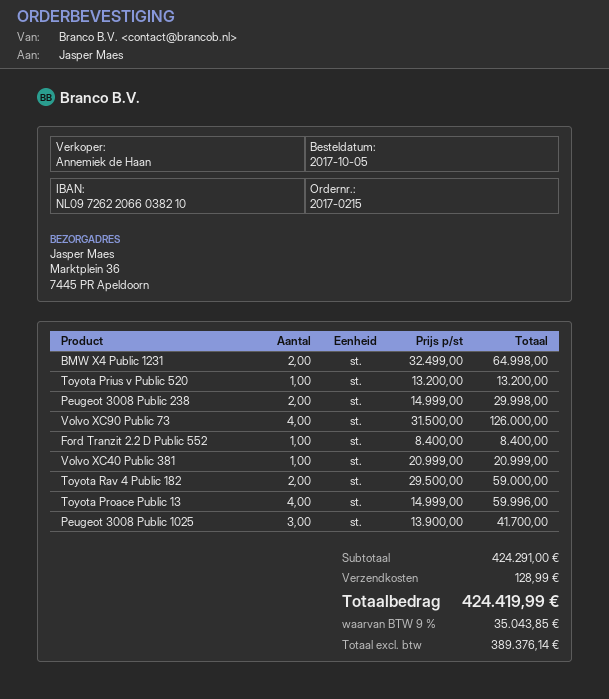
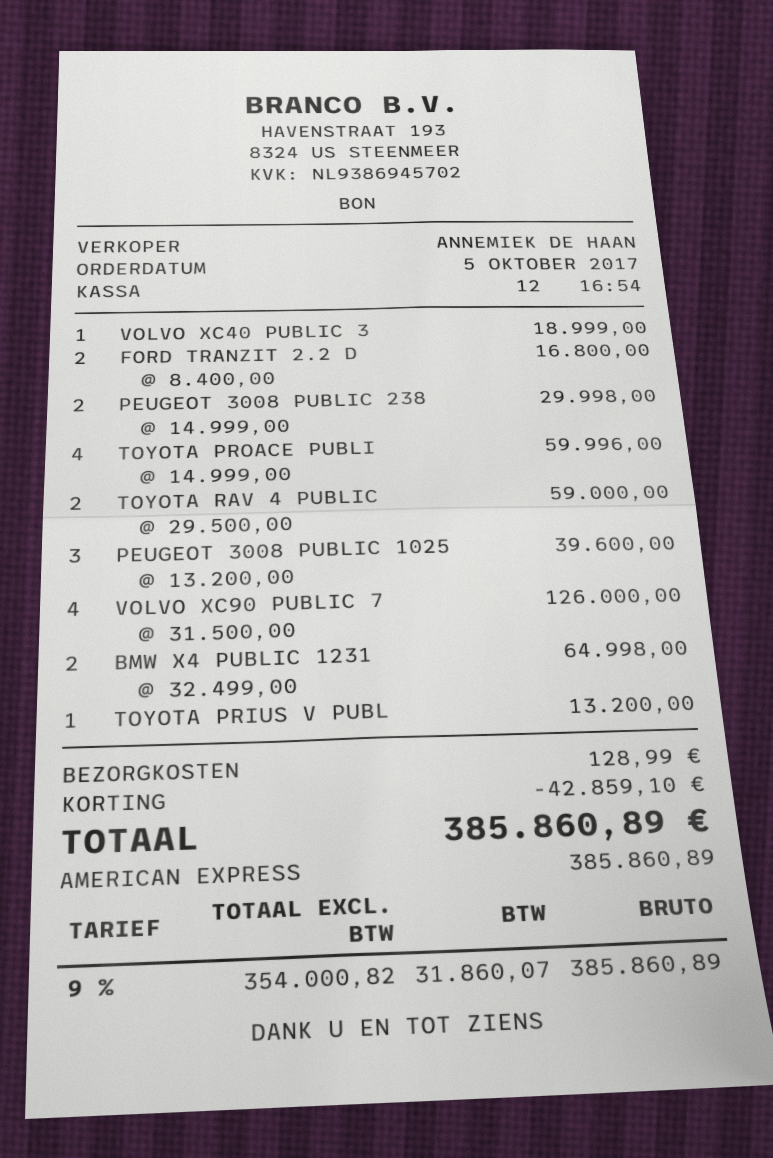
Ford Tranzit 2.2 D Public 552: 1 x 8400.00 = 8400.00 -> 2 x 8400.00 = 16800.00
Volvo XC40 Public 381: 1 x 20999.00 = 20999.00 -> 1 x 18999.00 = 18999.00
Peugeot 3008 Public 1025: 3 x 13900.00 = 41700.00 -> 3 x 13200.00 = 39600.00
discount: none -> 42859.10
net: 389376.14 -> 354000.82
tax: 9% = 35043.85 -> 9% = 31860.07
total: 424419.99 -> 385860.89

